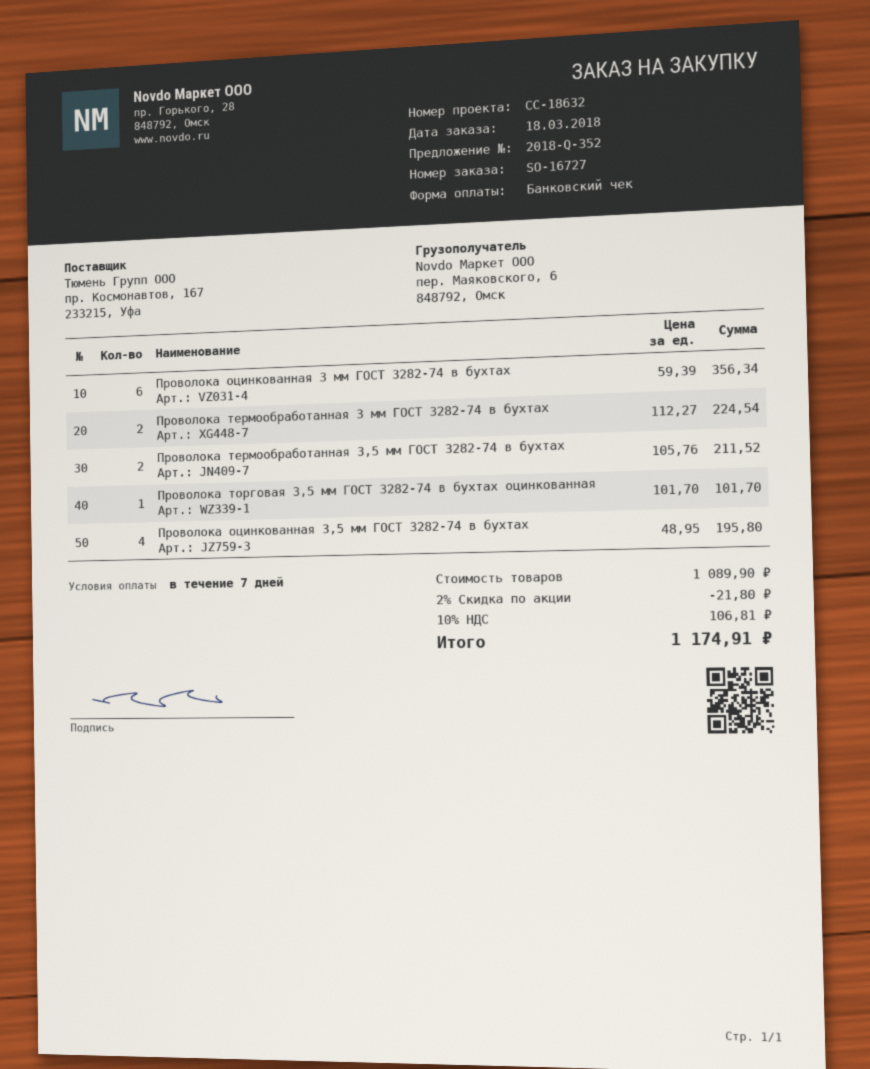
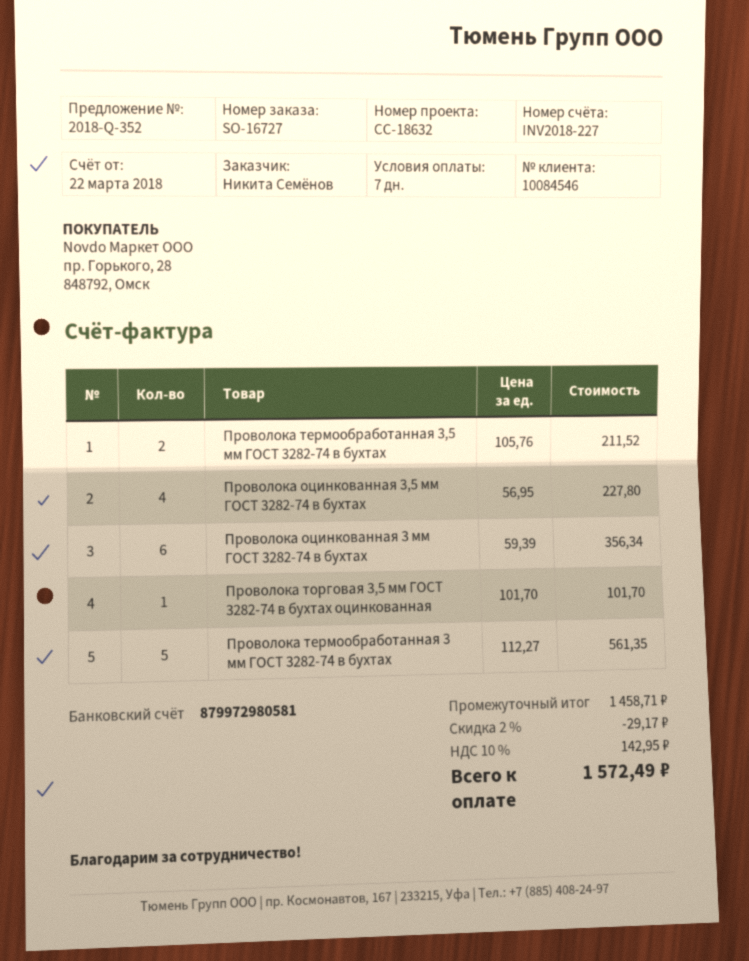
Проволока термообработанная 3 мм ГОСТ 3282-74 в бухтах: 2 x 112.27 = 224.54 -> 5 x 112.27 = 561.35
Проволока оцинкованная 3,5 мм ГОСТ 3282-74 в бухтах: 4 x 48.95 = 195.80 -> 4 x 56.95 = 227.80
subtotal: 1089.90 -> 1458.71
discount: 2% = 21.80 -> 2% = 29.17
tax: 10% = 106.81 -> 10% = 142.95
total: 1174.91 -> 1572.49

